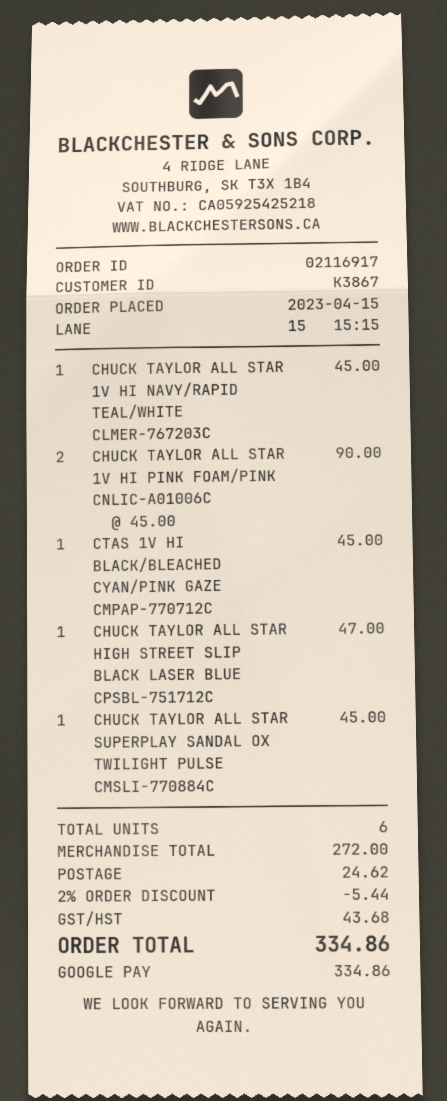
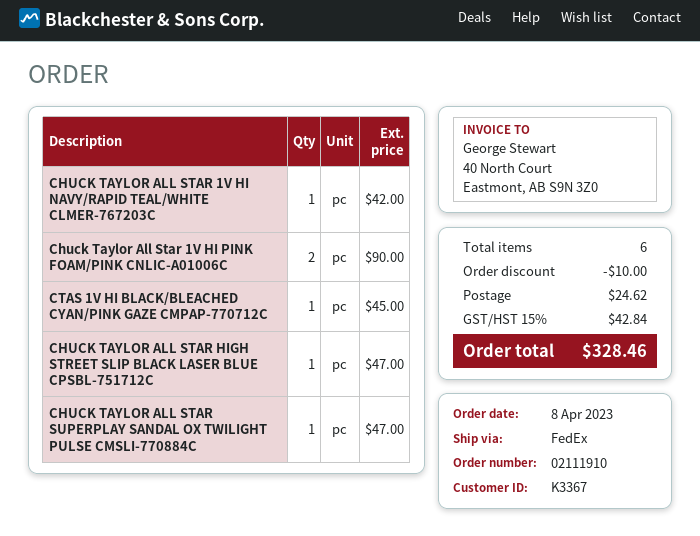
order number: 02116917 -> 02111910
order date: 2023-04-15 -> 2023-04-08
customer number: K3867 -> K3367
CHUCK TAYLOR ALL STAR 1V HI NAVY/RAPID TEAL/WHITE CLMER-767203C: 1 for 45.00 -> 1 for 42.00
CHUCK TAYLOR ALL STAR SUPERPLAY SANDAL OX TWILIGHT PULSE CMSLI-770884C: 1 for 45.00 -> 1 for 47.00
discount: 5.44 -> 10.00
tax: 43.68 -> 42.84
total: 334.86 -> 328.46

